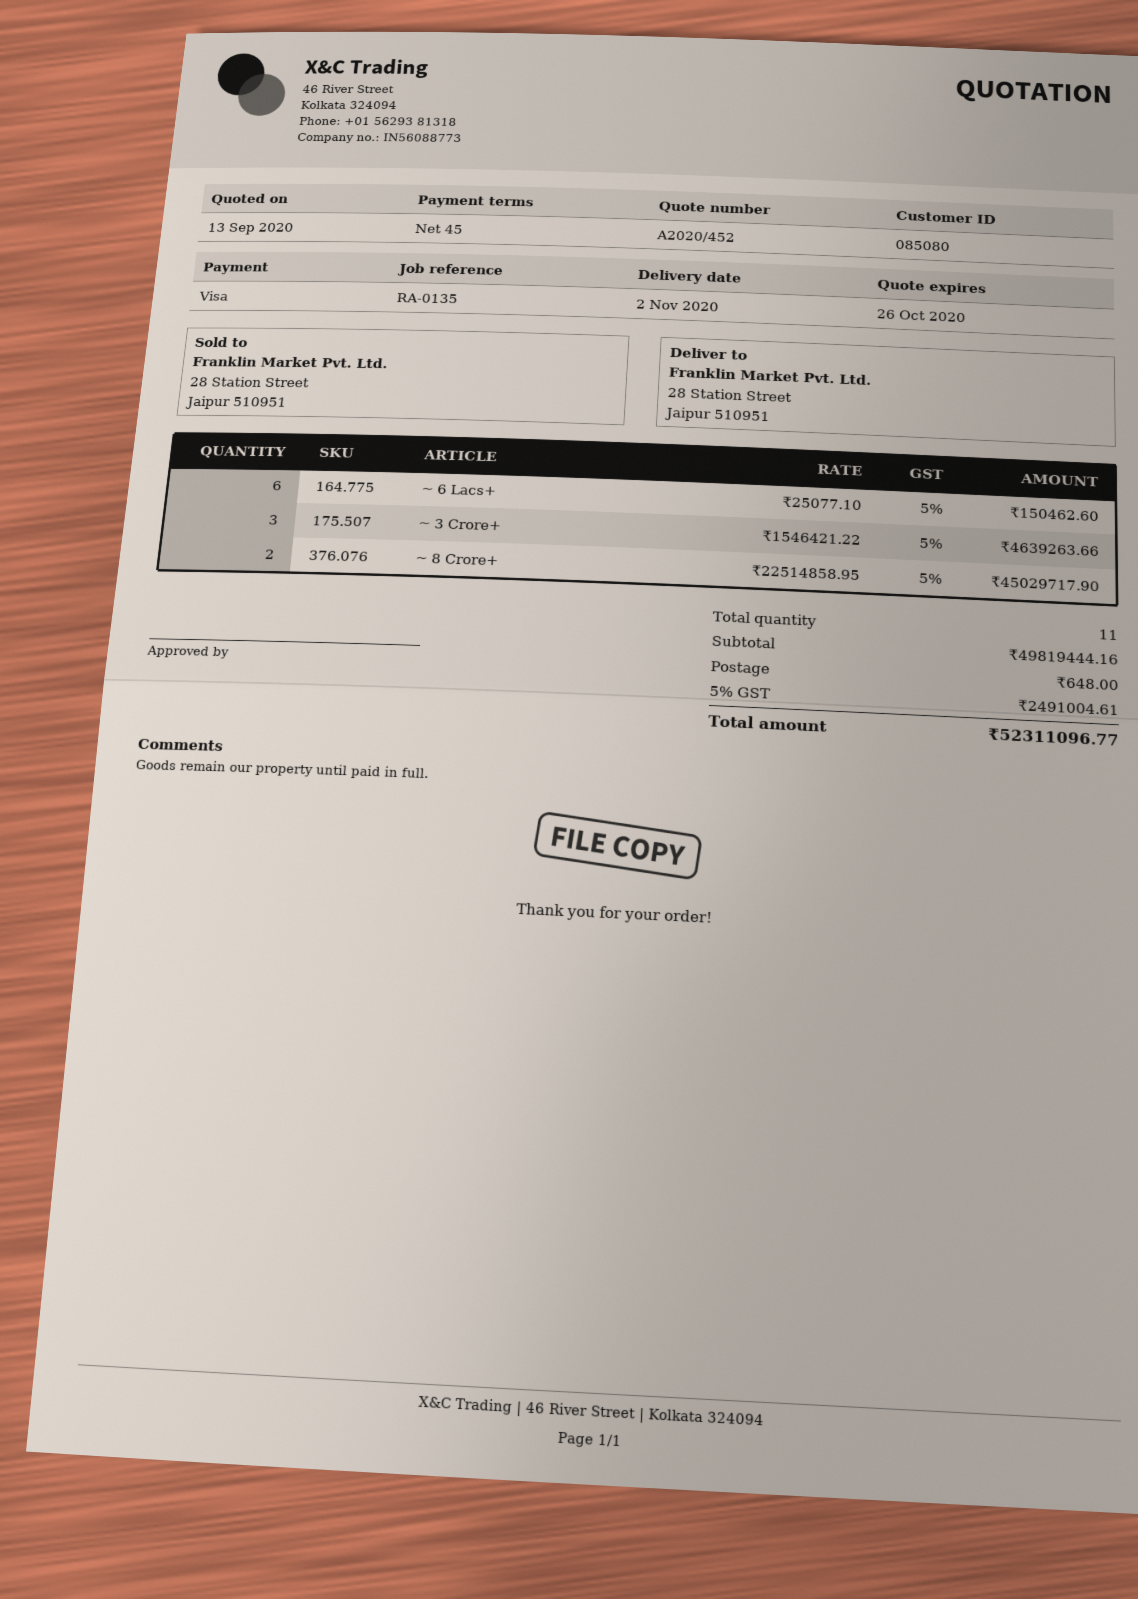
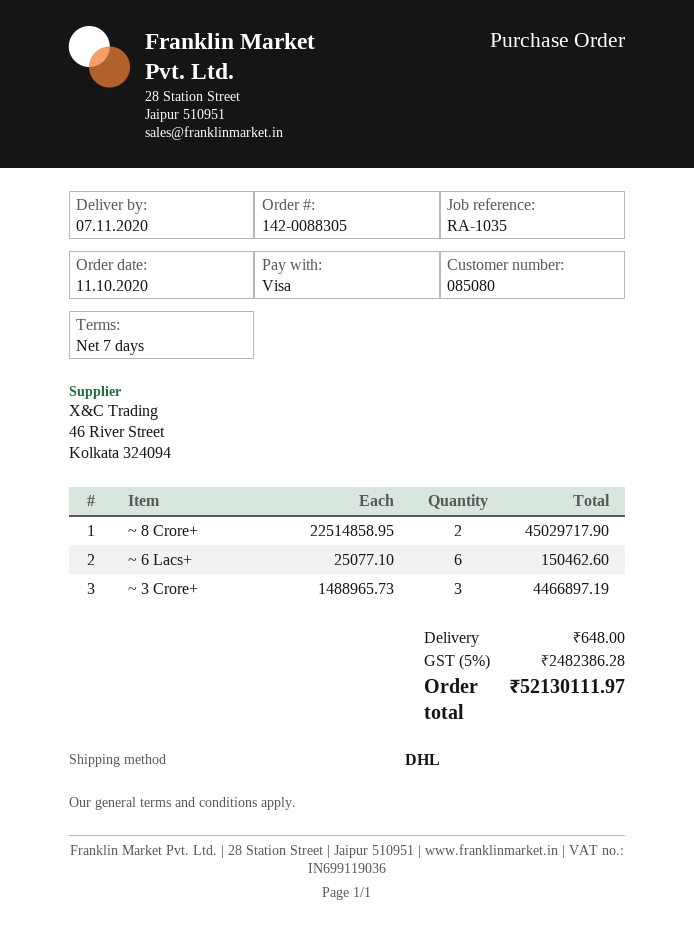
delivery date: 2020-11-02 -> 2020-11-07
payment terms: 45 days -> 7 days
reference: RA-0135 -> RA-1035
~ 3 Crore+: 3 x 1546421.22 = 4639263.66 -> 3 x 1488965.73 = 4466897.19
tax: 5% = 2491004.61 -> 5% = 2482386.28
total: 52311096.77 -> 52130111.97

